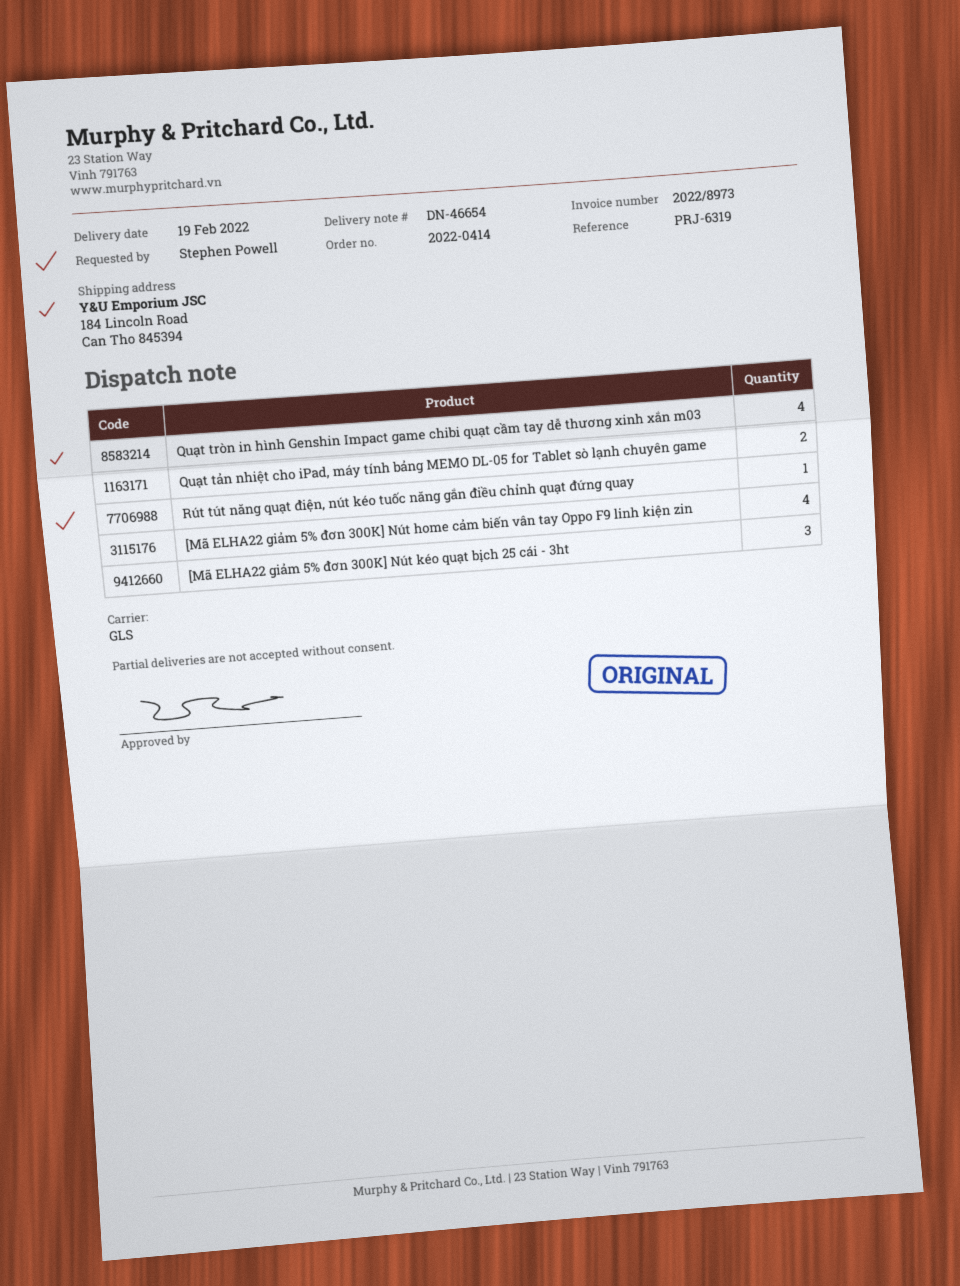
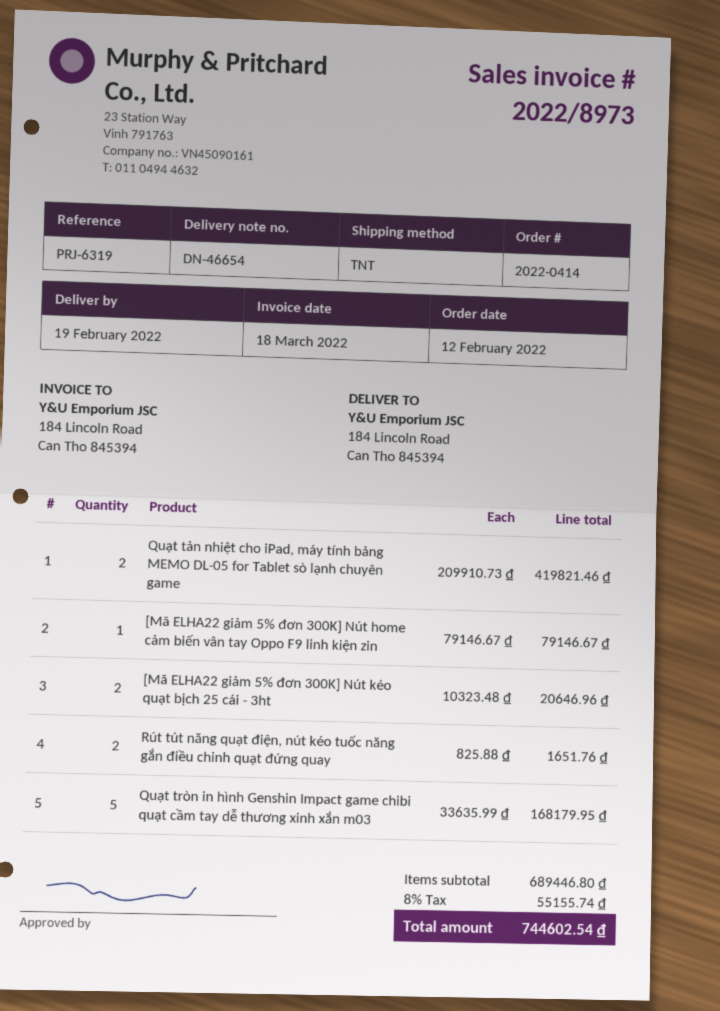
shipping method: GLS -> TNT
Quạt tròn in hình Genshin Impact game chibi quạt cầm tay dễ thương xinh xắn m03: 4 -> 5
Rút tút năng quạt điện, nút kéo tuốc năng gắn điều chỉnh quạt đứng quay: 1 -> 2
[Mã ELHA22 giảm 5% đơn 300K] Nút home cảm biến vân tay Oppo F9 linh kiện zin: 4 -> 1
[Mã ELHA22 giảm 5% đơn 300K] Nút kéo quạt bịch 25 cái - 3ht: 3 -> 2

